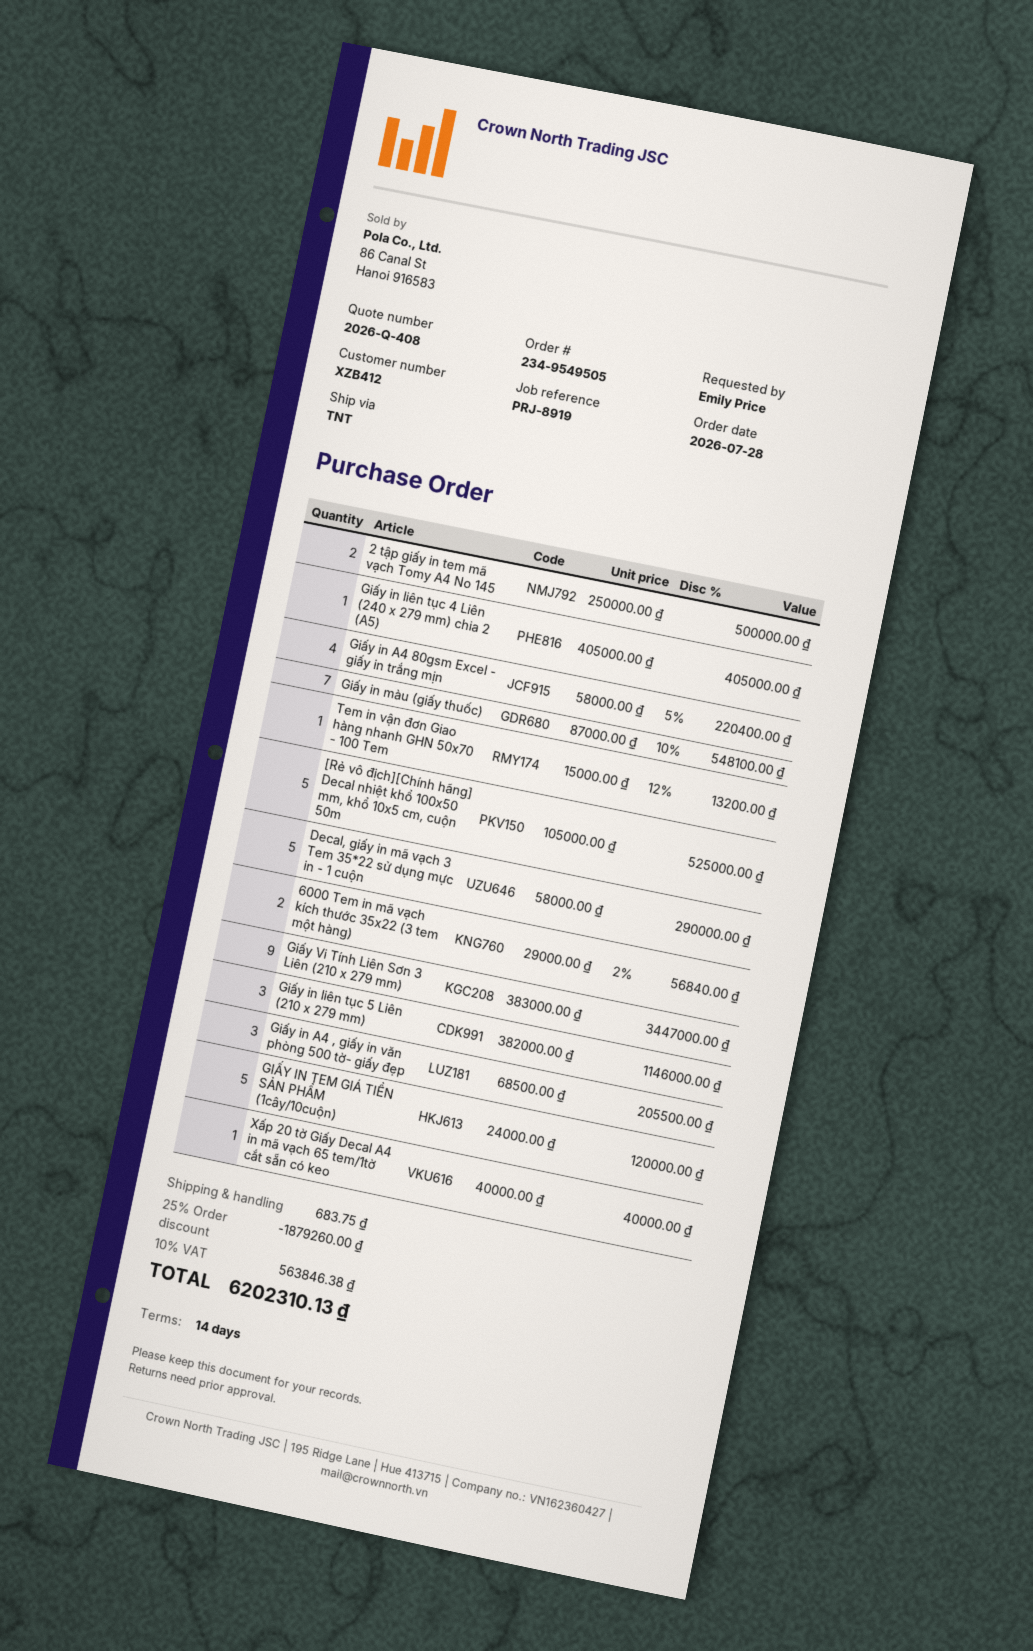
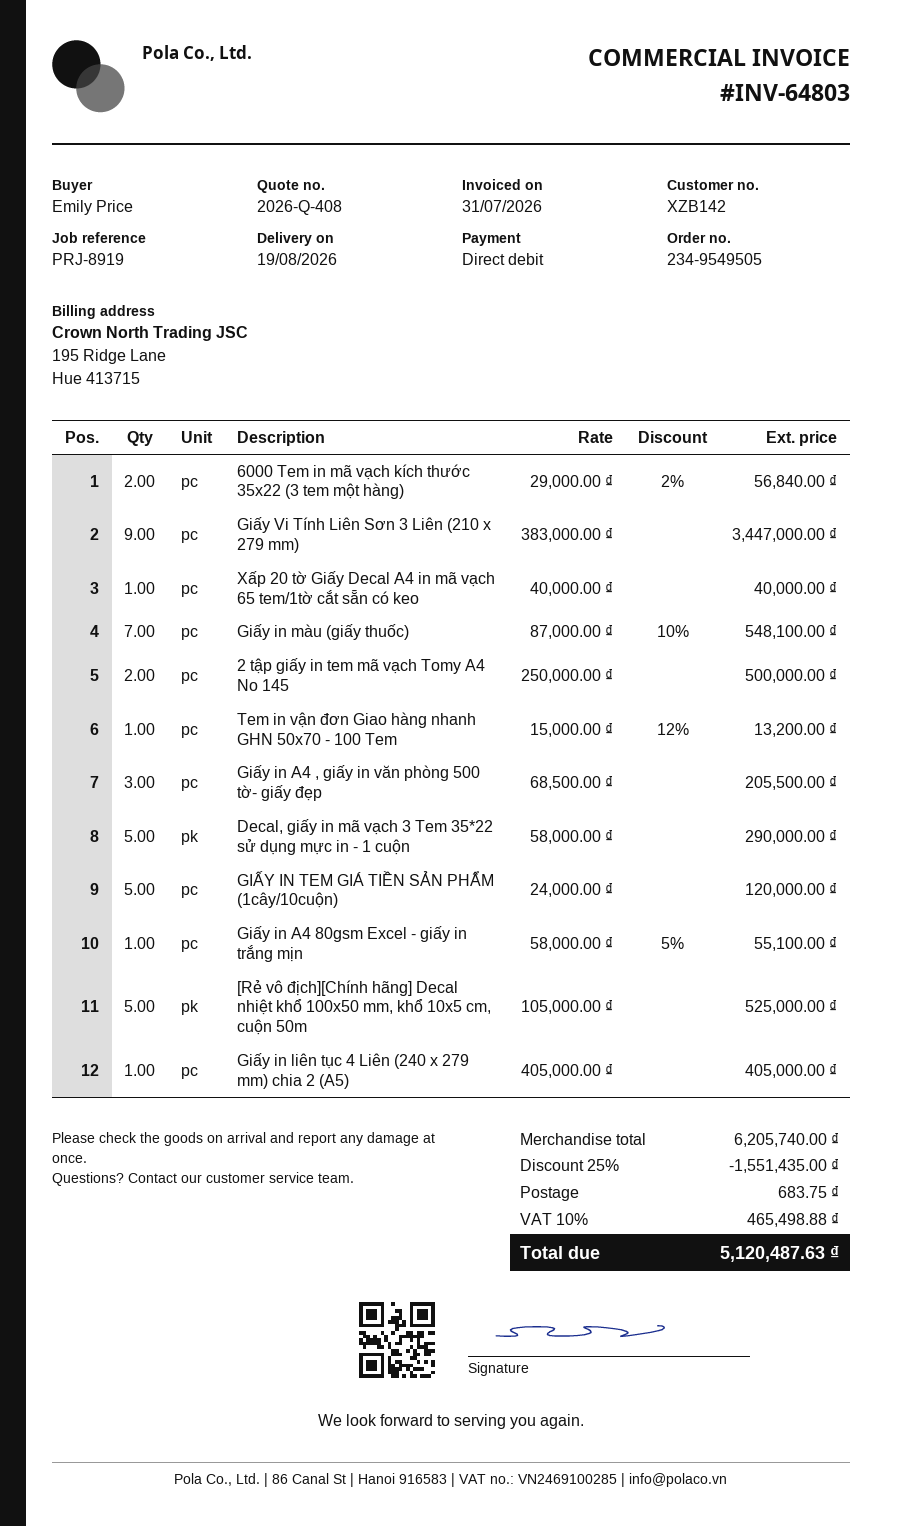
customer number: XZB412 -> XZB142
Giấy in A4 80gsm Excel - giấy in trắng mịn: 4 x 58000.00 - 5% = 220400.00 -> 1 x 58000.00 - 5% = 55100.00
Giấy in liên tục 5 Liên (210 x 279 mm): 3 x 382000.00 = 1146000.00 -> none
discount: 25% = 1879260.00 -> 25% = 1551435.00
tax: 10% = 563846.38 -> 10% = 465498.88
total: 6202310.13 -> 5120487.63

